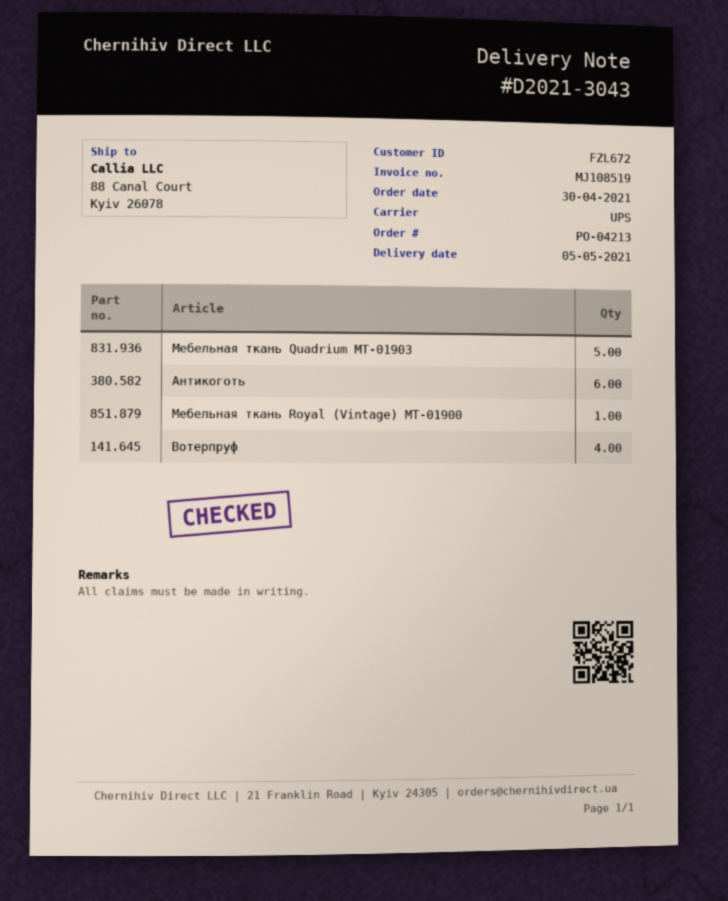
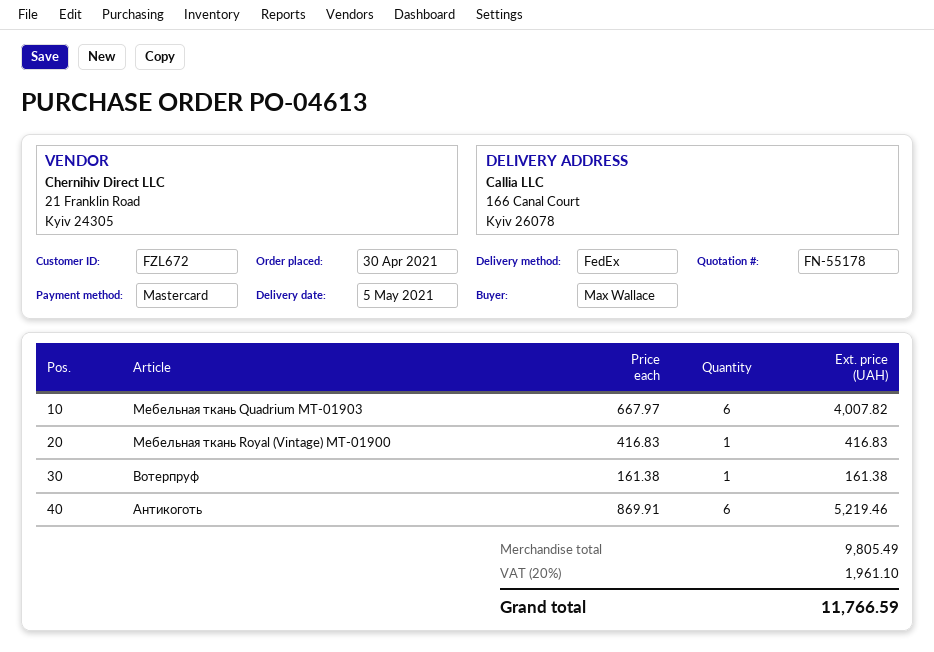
order number: PO-04213 -> PO-04613
shipping method: UPS -> FedEx
ship to: 88 Canal Court, Kyiv 26078 -> 166 Canal Court, Kyiv 26078
Мебельная ткань Quadrium MT-01903: 5 -> 6
Вотерпруф: 4 -> 1

